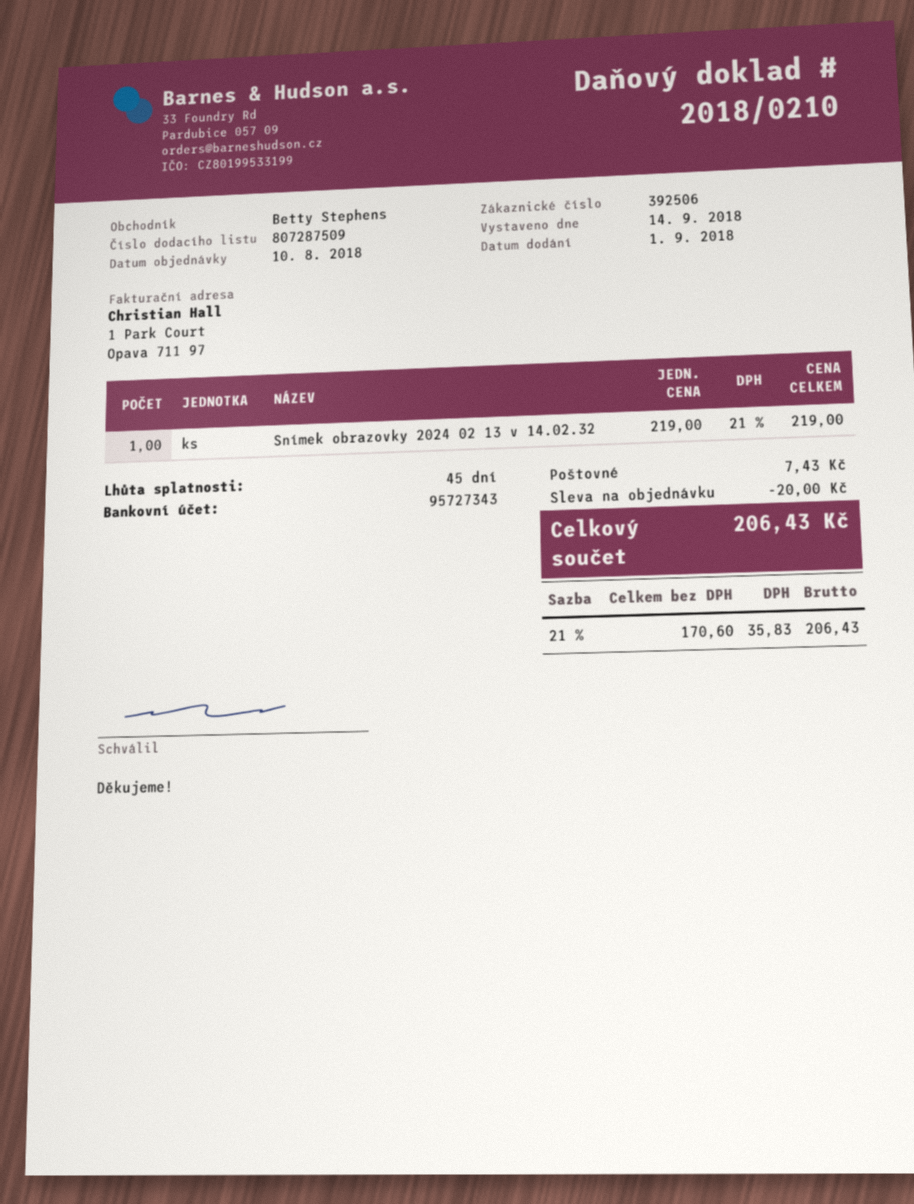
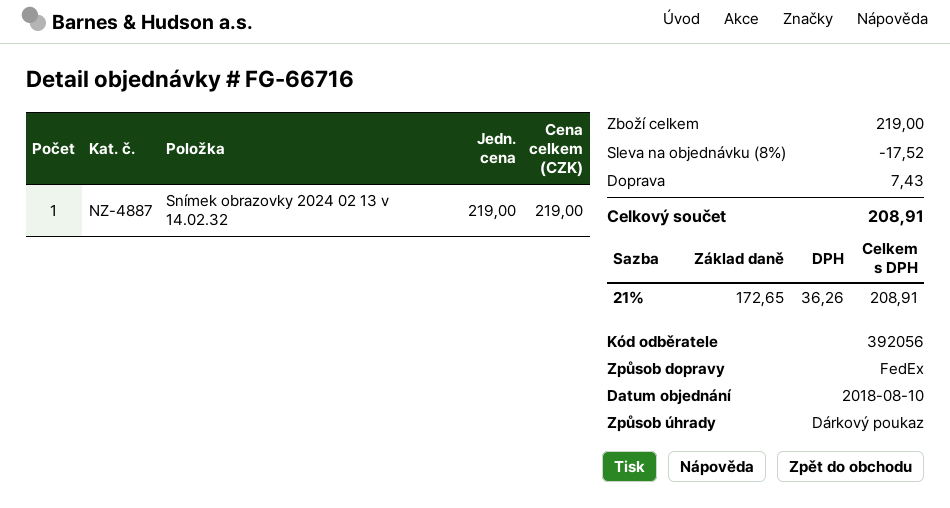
customer number: 392506 -> 392056
discount: 20.00 -> 17.52
net: 170.60 -> 172.65
tax: 21% = 35.83 -> 21% = 36.26
total: 206.43 -> 208.91

